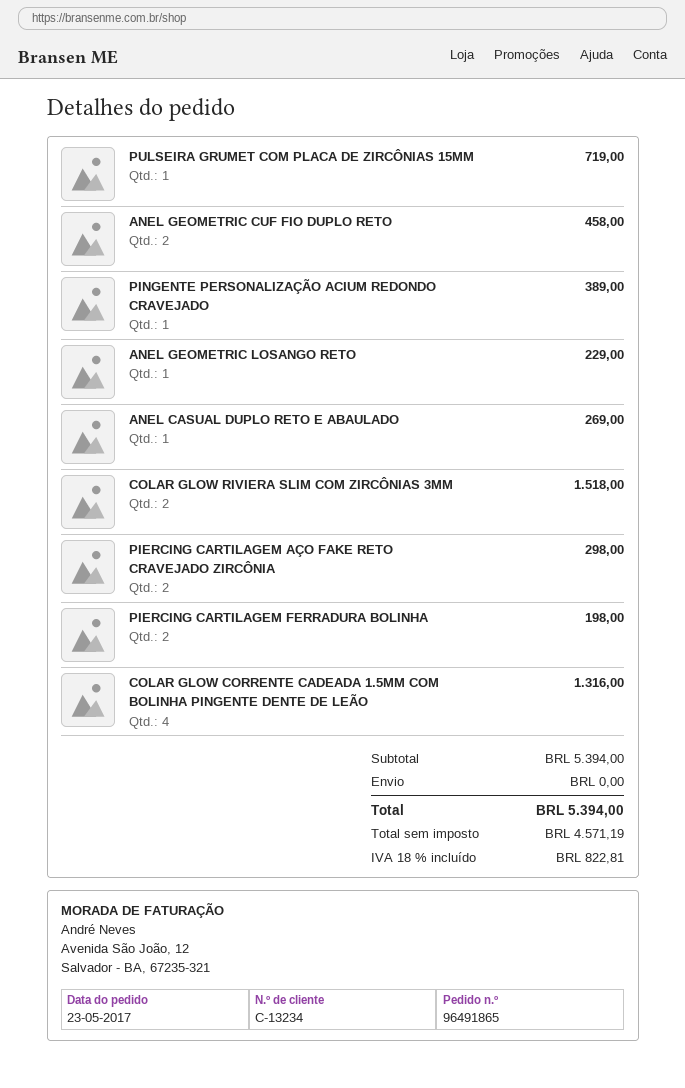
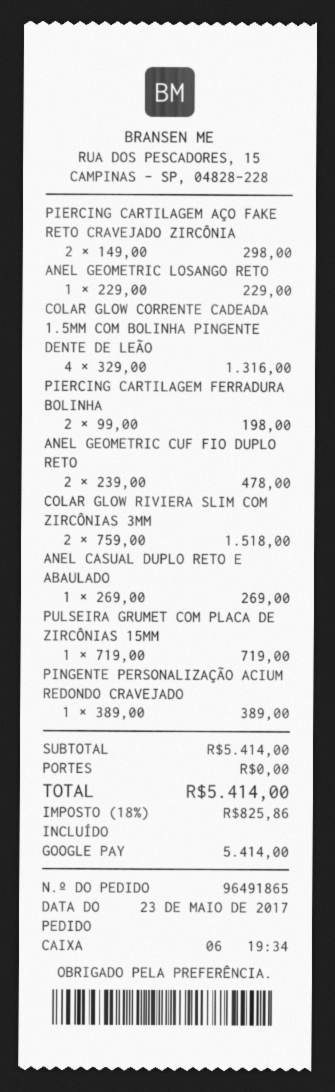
ANEL GEOMETRIC CUF FIO DUPLO RETO: 2 for 458.00 -> 2 for 478.00
subtotal: 5394.00 -> 5414.00
tax: 18% = 822.81 -> 18% = 825.86
total: 5394.00 -> 5414.00

